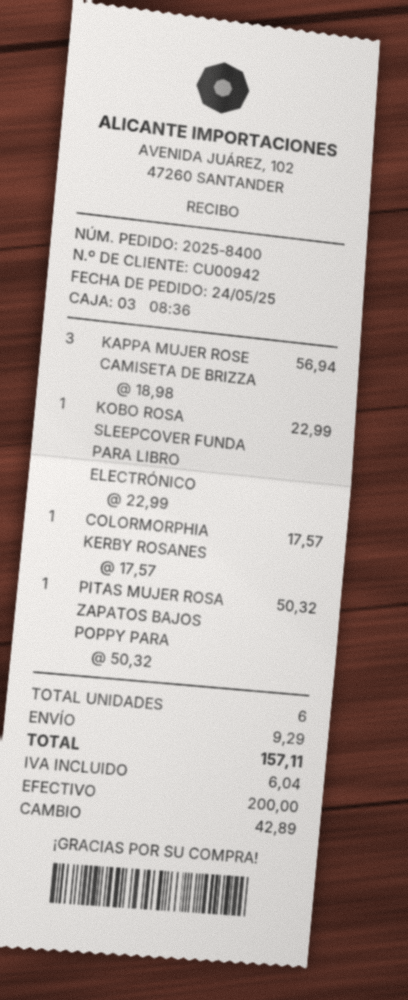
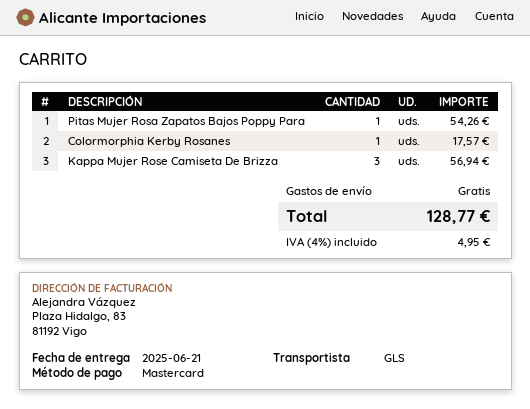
payment method: cash -> Mastercard
KOBO ROSA SLEEPCOVER FUNDA PARA LIBRO ELECTRÓNICO: 1 for 22.99 -> none
PITAS MUJER ROSA ZAPATOS BAJOS POPPY PARA: 1 for 50.32 -> 1 for 54.26
shipping: 9.29 -> 0.00
tax: 6.04 -> 4.95
total: 157.11 -> 128.77

